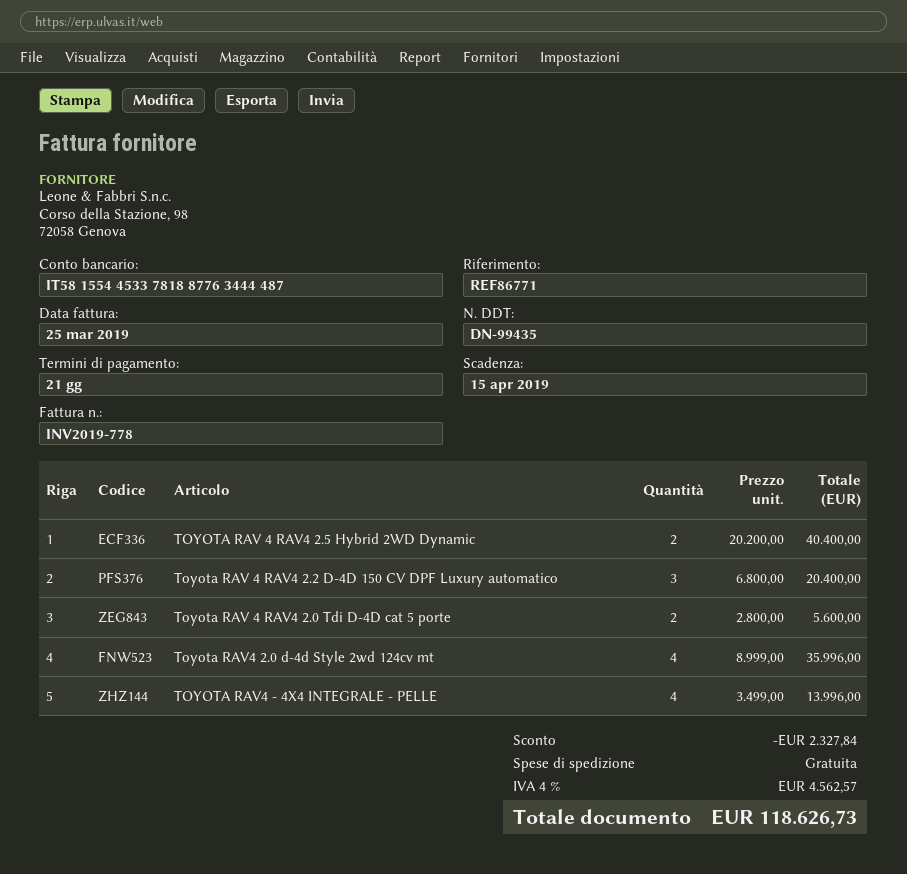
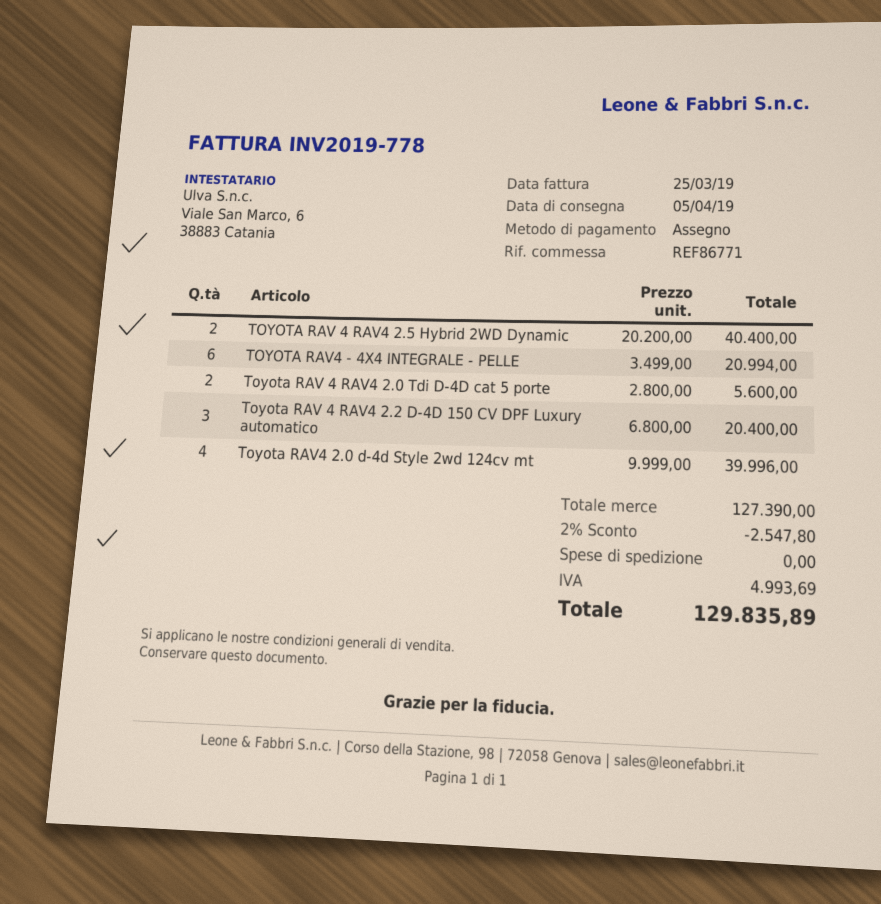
Toyota RAV4 2.0 d-4d Style 2wd 124cv mt: 4 x 8999.00 = 35996.00 -> 4 x 9999.00 = 39996.00
TOYOTA RAV4 - 4X4 INTEGRALE - PELLE: 4 x 3499.00 = 13996.00 -> 6 x 3499.00 = 20994.00
discount: 2327.84 -> 2547.80
tax: 4562.57 -> 4993.69
total: 118626.73 -> 129835.89

